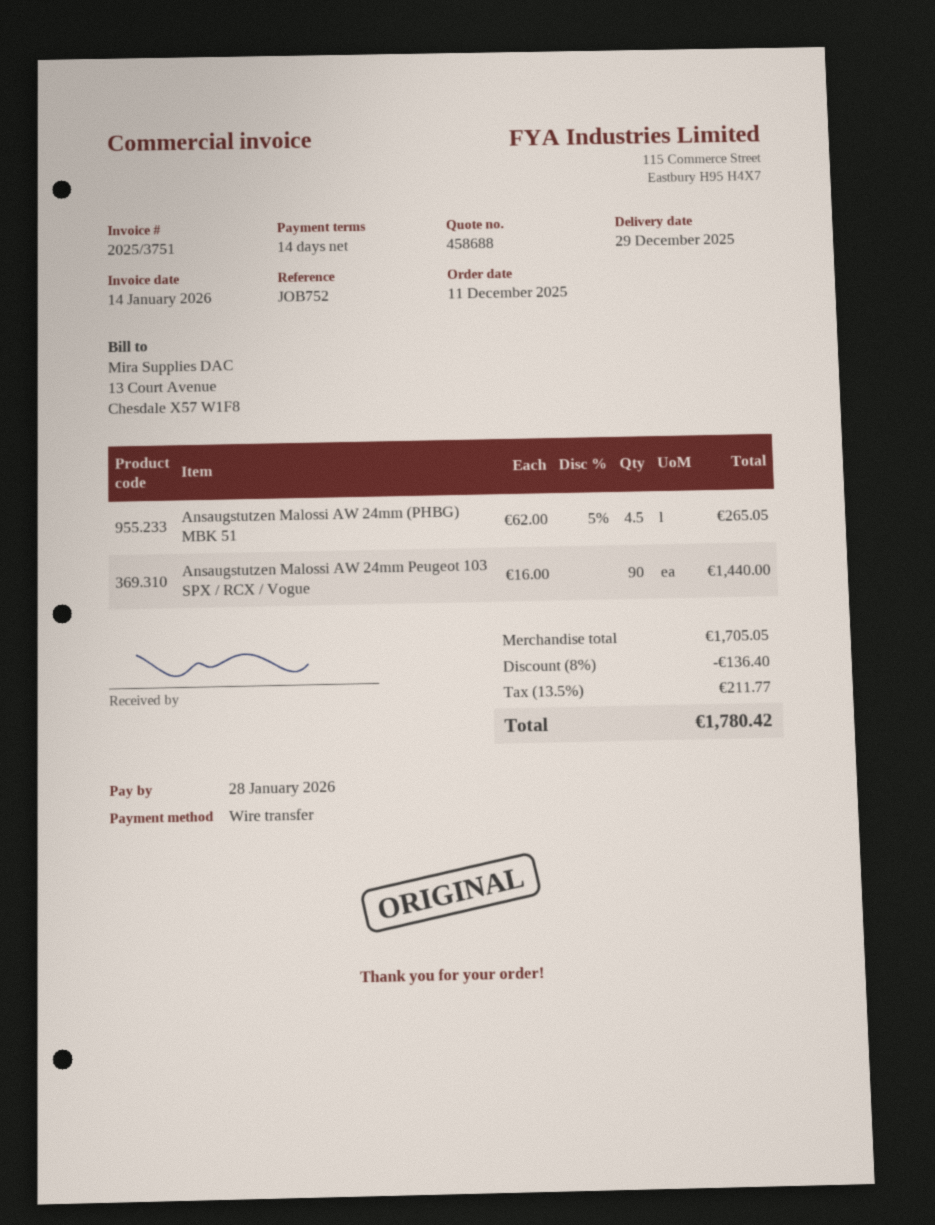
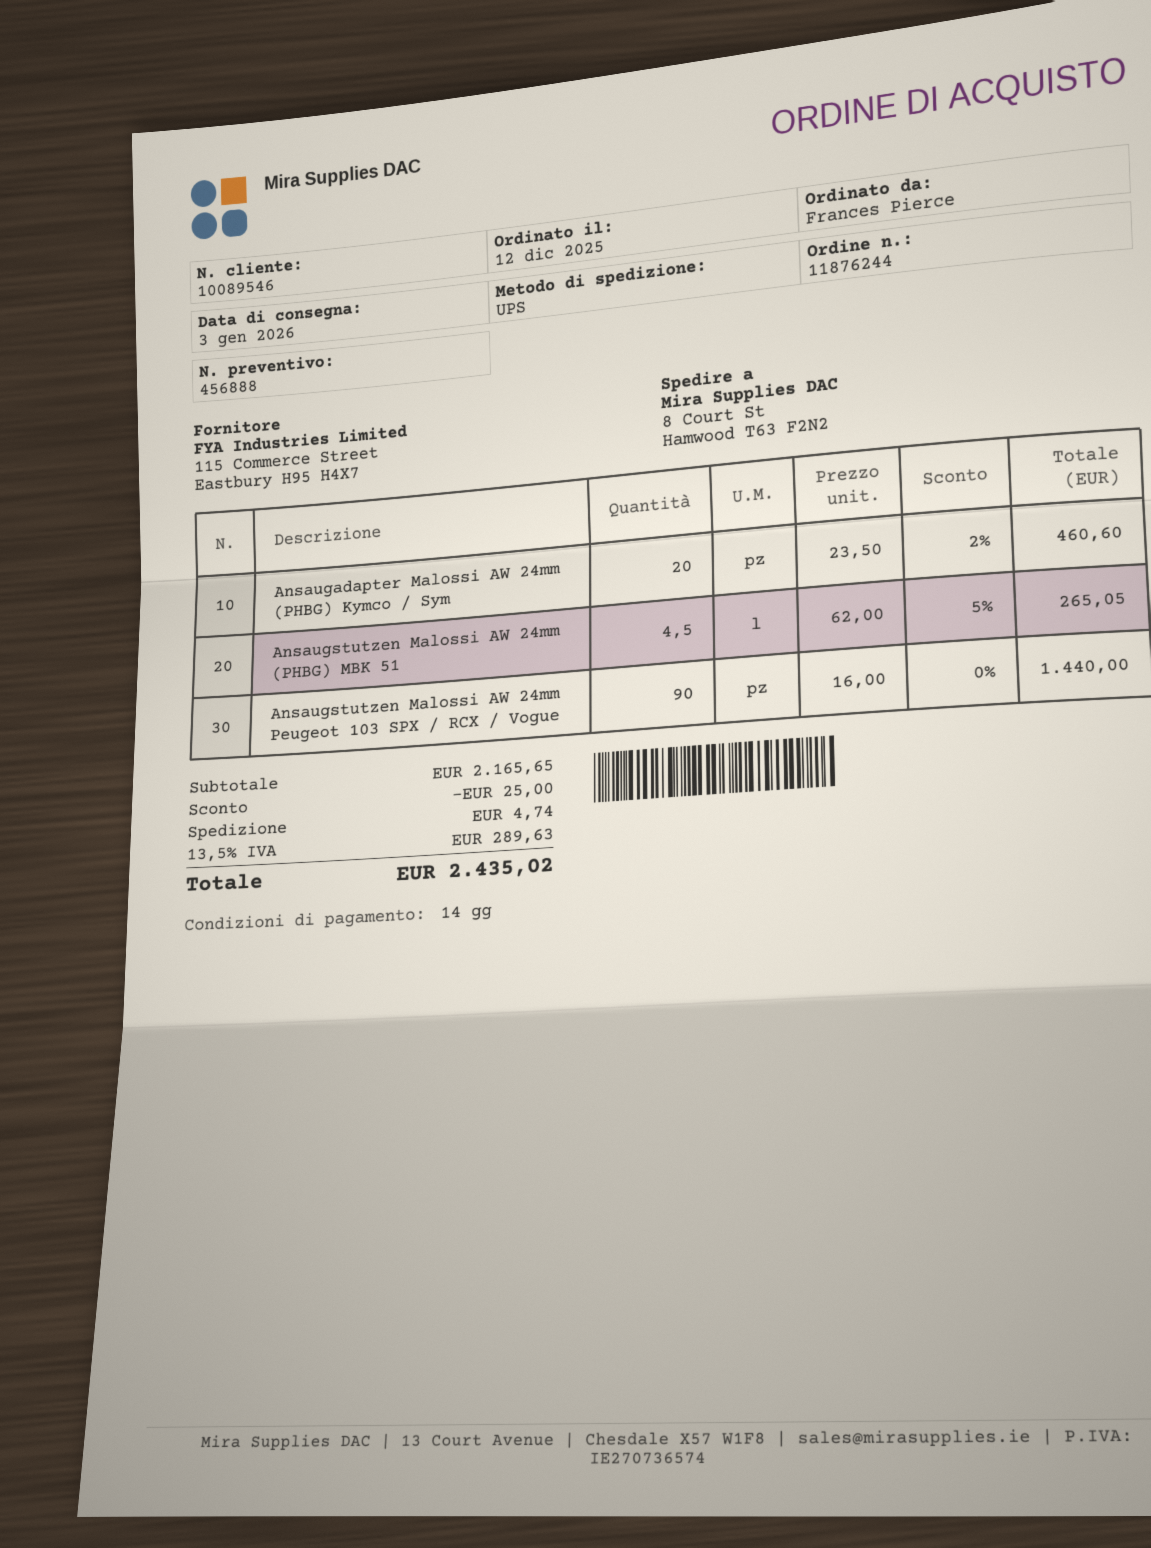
quote number: 458688 -> 456888
order date: 2025-12-11 -> 2025-12-12
delivery date: 2025-12-29 -> 2026-01-03
Ansaugadapter Malossi AW 24mm (PHBG) Kymco / Sym: none -> 20 x 23.50 - 2% = 460.60
subtotal: 1705.05 -> 2165.65
discount: 136.40 -> 25.00
shipping: none -> 4.74
tax: 13.5% = 211.77 -> 13.5% = 289.63
total: 1780.42 -> 2435.02

